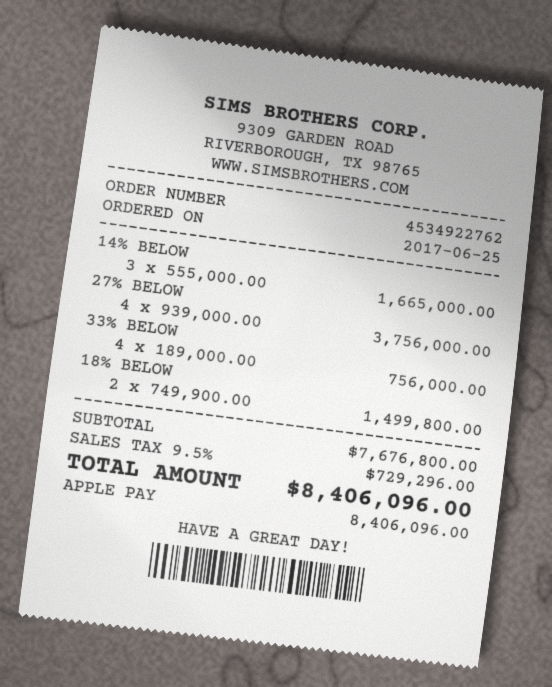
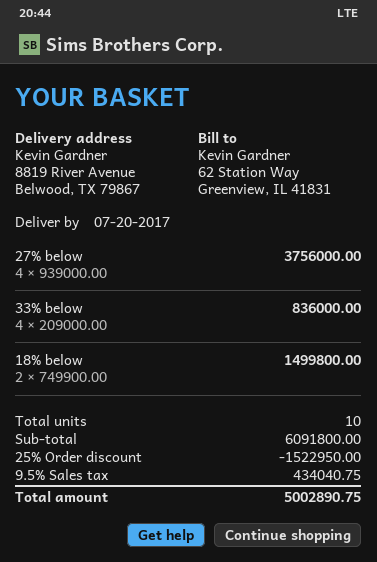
14% BELOW: 3 x 555000.00 = 1665000.00 -> none
33% BELOW: 4 x 189000.00 = 756000.00 -> 4 x 209000.00 = 836000.00
subtotal: 7676800.00 -> 6091800.00
discount: none -> 25% = 1522950.00
tax: 9.5% = 729296.00 -> 9.5% = 434040.75
total: 8406096.00 -> 5002890.75

